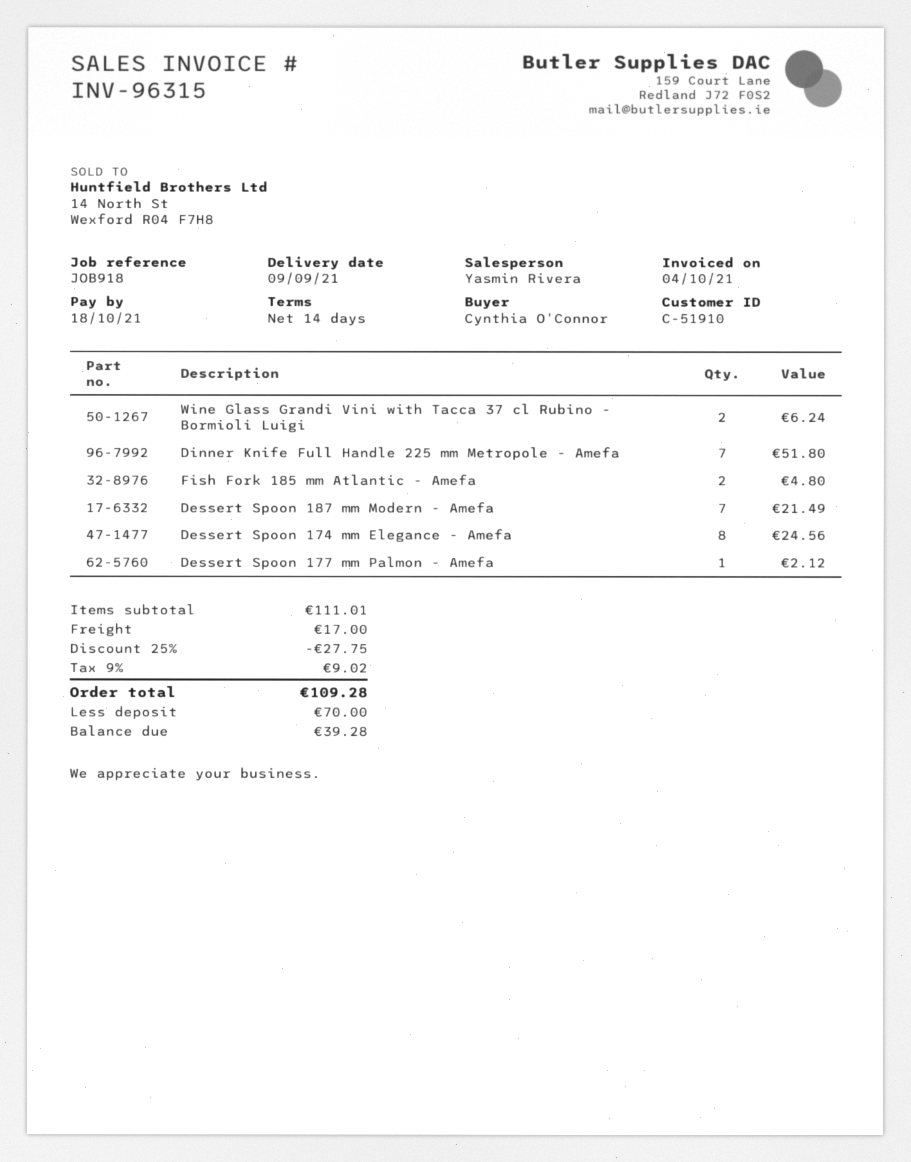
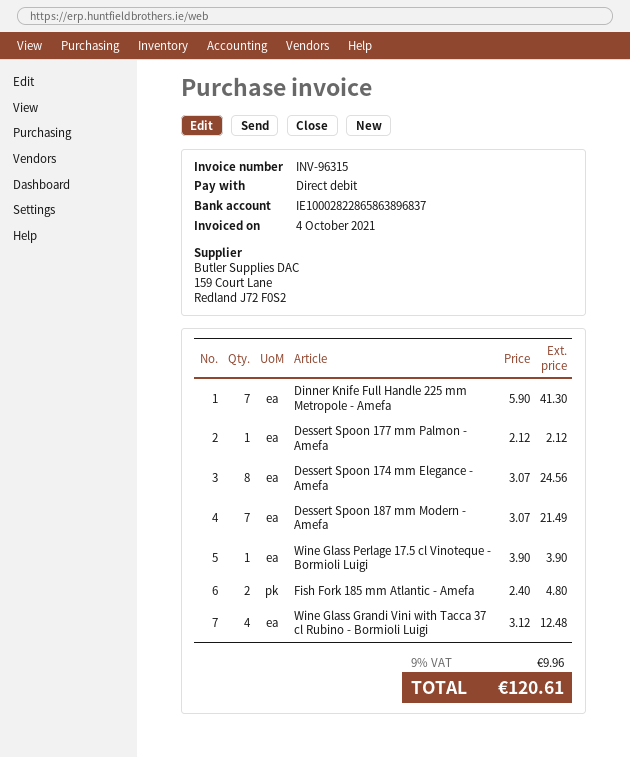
Wine Glass Grandi Vini with Tacca 37 cl Rubino - Bormioli Luigi: 2 for 6.24 -> 4 for 12.48
Dinner Knife Full Handle 225 mm Metropole - Amefa: 7 for 51.80 -> 7 for 41.30
Wine Glass Perlage 17.5 cl Vinoteque - Bormioli Luigi: none -> 1 for 3.90
discount: 25% = 27.75 -> none
shipping: 17.00 -> none
tax: 9% = 9.02 -> 9% = 9.96
total: 109.28 -> 120.61

